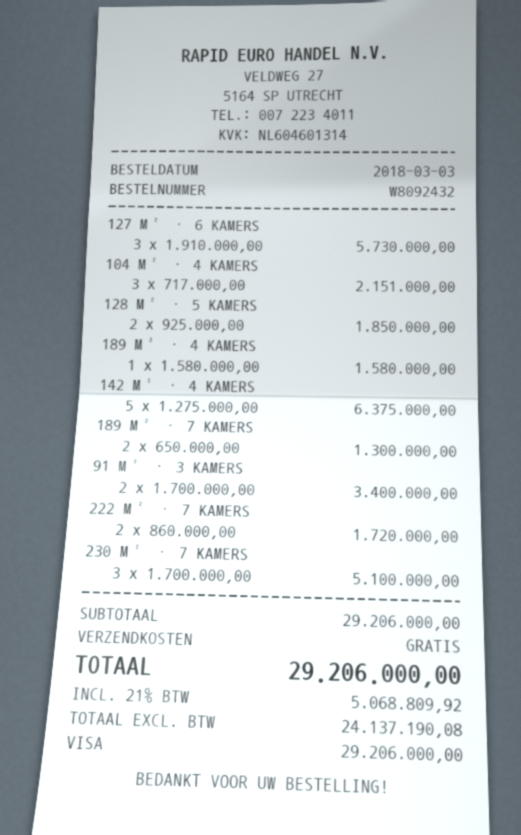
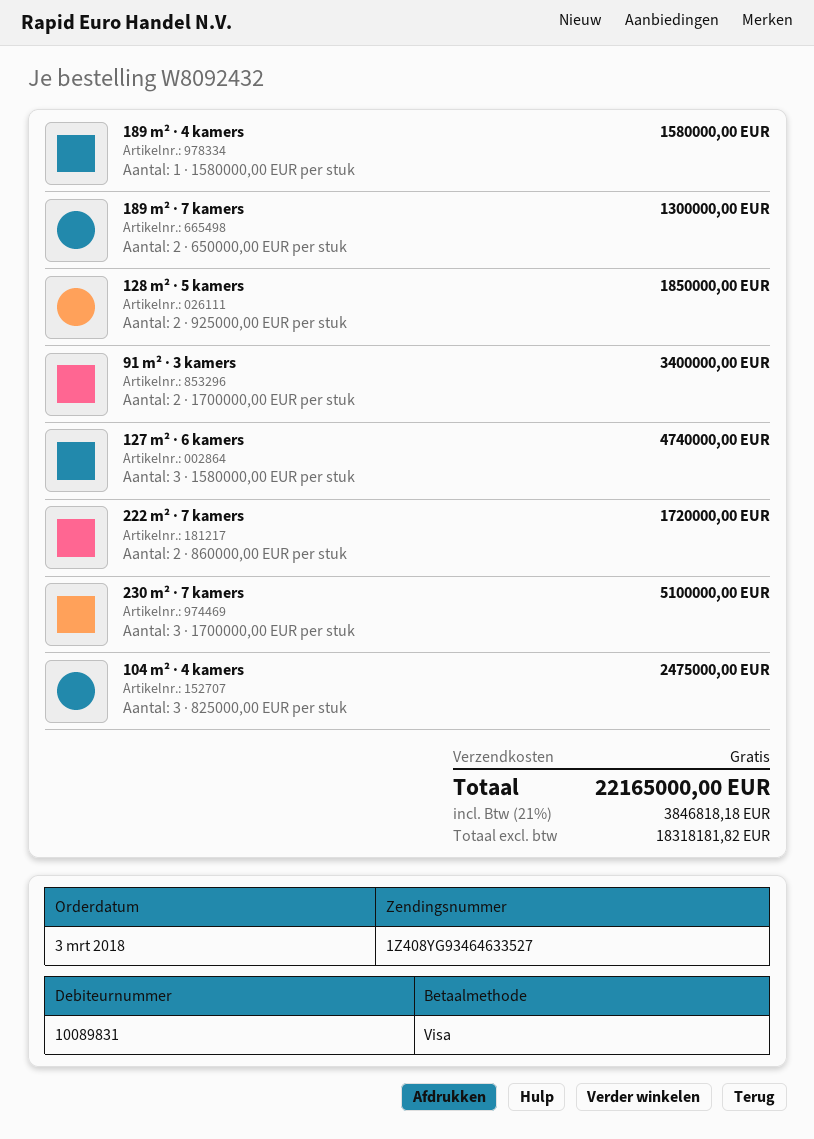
127 M² · 6 KAMERS: 3 x 1910000.00 = 5730000.00 -> 3 x 1580000.00 = 4740000.00
104 M² · 4 KAMERS: 3 x 717000.00 = 2151000.00 -> 3 x 825000.00 = 2475000.00
142 M² · 4 KAMERS: 5 x 1275000.00 = 6375000.00 -> none
net: 24137190.08 -> 18318181.82
tax: 21% = 5068809.92 -> 21% = 3846818.18
total: 29206000.00 -> 22165000.00

